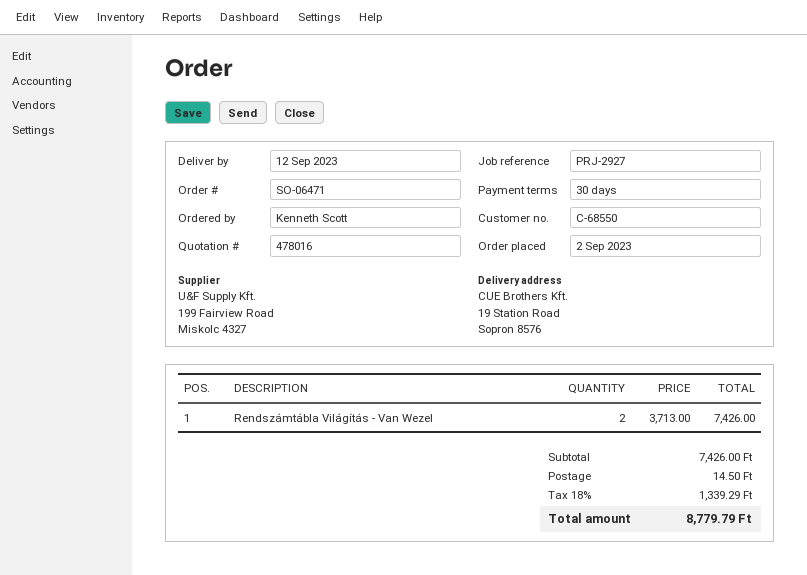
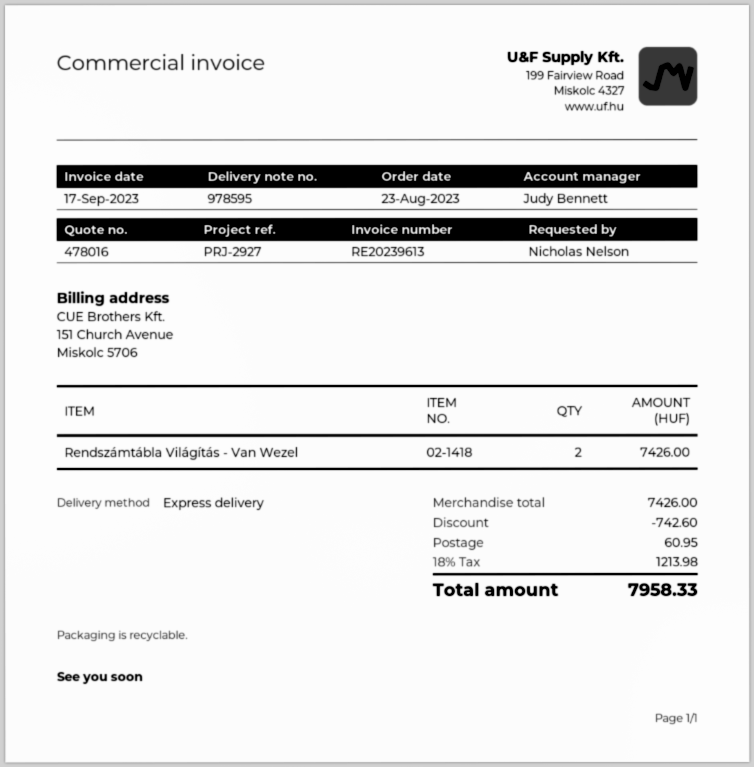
order date: 2023-09-02 -> 2023-08-23
ordered by: Kenneth Scott -> Nicholas Nelson
discount: none -> 742.60
shipping: 14.50 -> 60.95
tax: 18% = 1339.29 -> 18% = 1213.98
total: 8779.79 -> 7958.33

